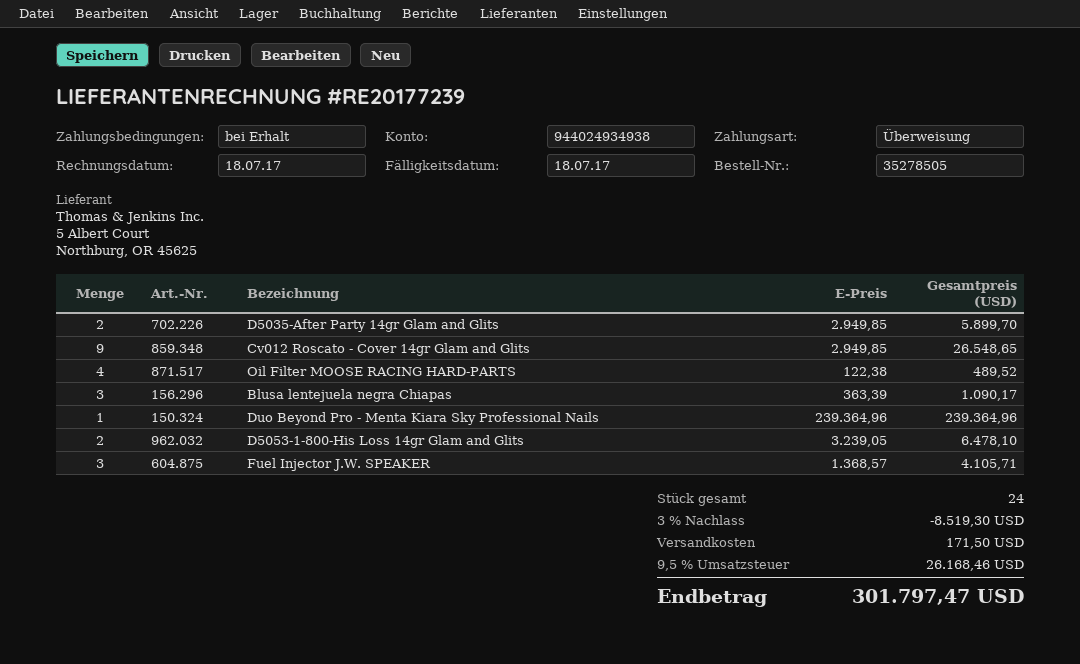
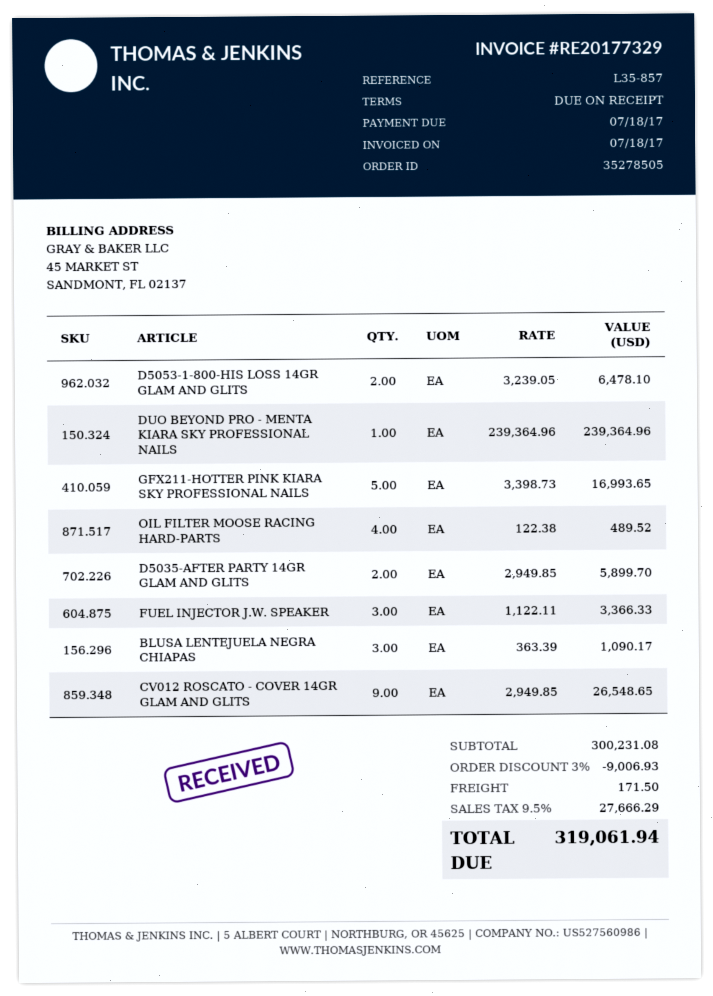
invoice number: RE20177239 -> RE20177329
Fuel Injector J.W. SPEAKER: 3 x 1368.57 = 4105.71 -> 3 x 1122.11 = 3366.33
GFX211-HOTTER PINK KIARA SKY PROFESSIONAL NAILS: none -> 5 x 3398.73 = 16993.65
discount: 3% = 8519.30 -> 3% = 9006.93
tax: 9.5% = 26168.46 -> 9.5% = 27666.29
total: 301797.47 -> 319061.94

